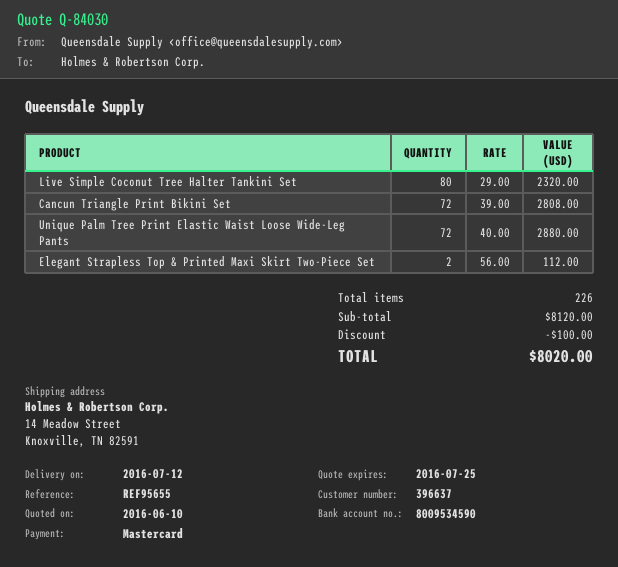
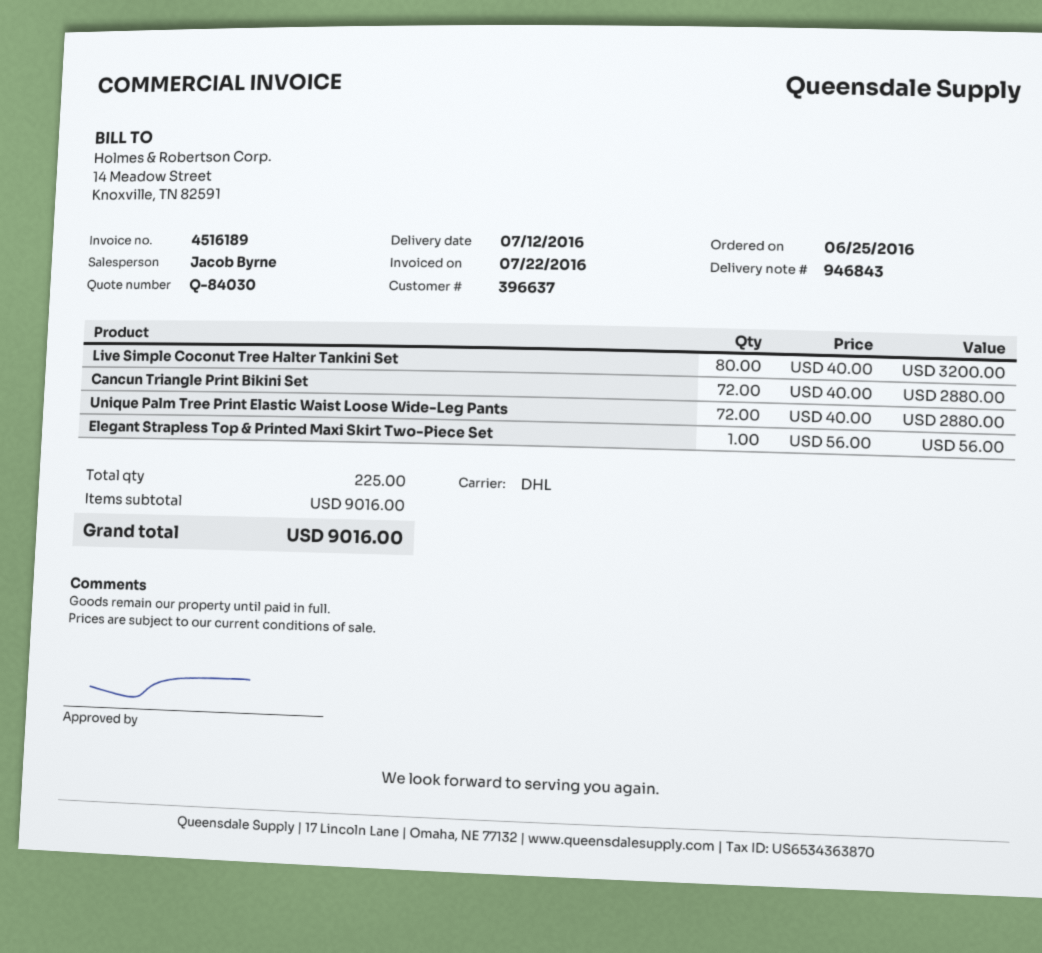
Live Simple Coconut Tree Halter Tankini Set: 80 x 29.00 = 2320.00 -> 80 x 40.00 = 3200.00
Cancun Triangle Print Bikini Set: 72 x 39.00 = 2808.00 -> 72 x 40.00 = 2880.00
Elegant Strapless Top & Printed Maxi Skirt Two-Piece Set: 2 x 56.00 = 112.00 -> 1 x 56.00 = 56.00
total quantity: 226 -> 225
subtotal: 8120.00 -> 9016.00
discount: 100.00 -> none
total: 8020.00 -> 9016.00

